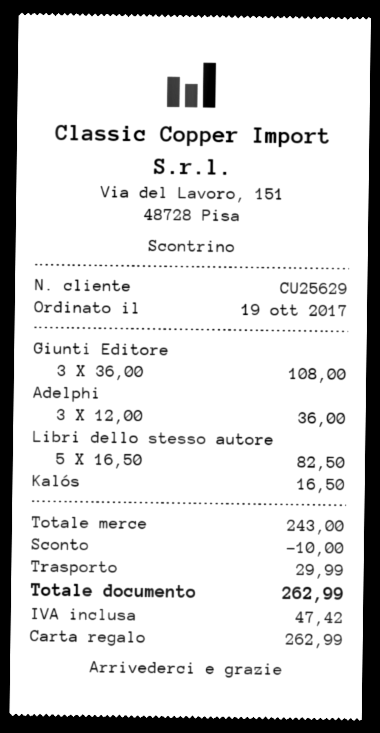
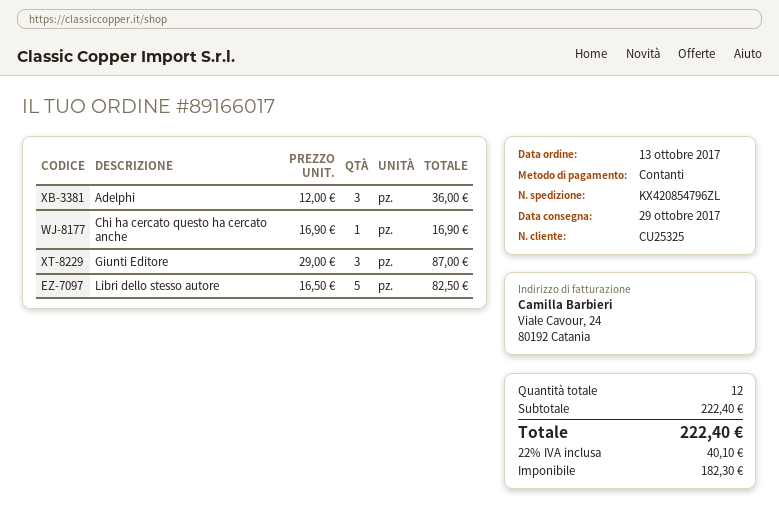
order date: 2017-10-19 -> 2017-10-13
customer number: CU25629 -> CU25325
payment method: gift card -> cash
Giunti Editore: 3 x 36.00 = 108.00 -> 3 x 29.00 = 87.00
Kalós: 1 x 16.50 = 16.50 -> none
Chi ha cercato questo ha cercato anche: none -> 1 x 16.90 = 16.90
subtotal: 243.00 -> 222.40
discount: 10.00 -> none
shipping: 29.99 -> none
tax: 47.42 -> 40.10
total: 262.99 -> 222.40

